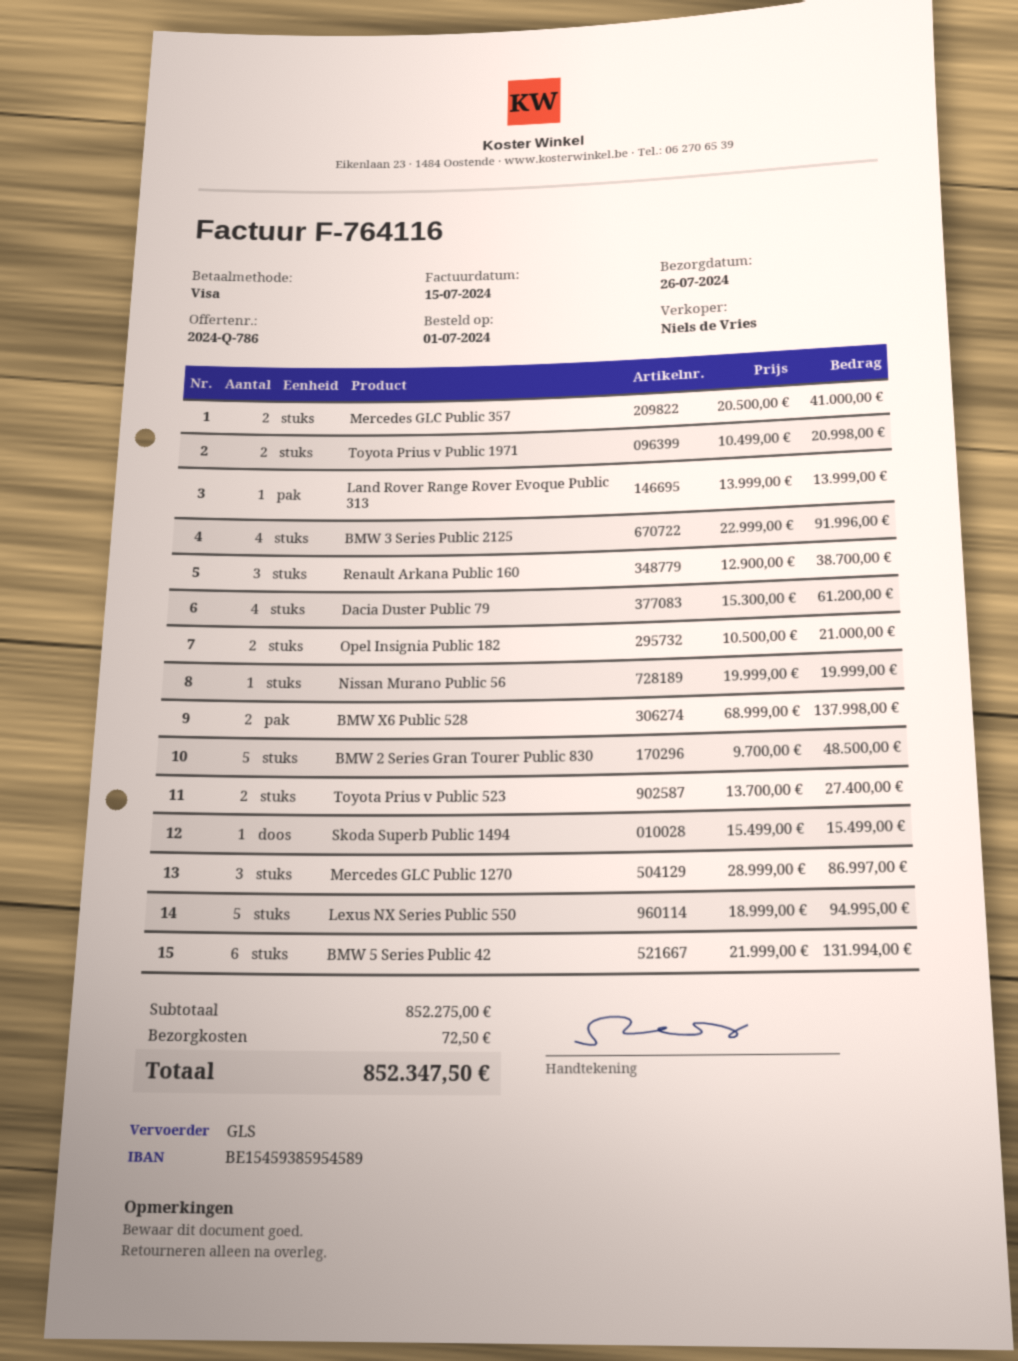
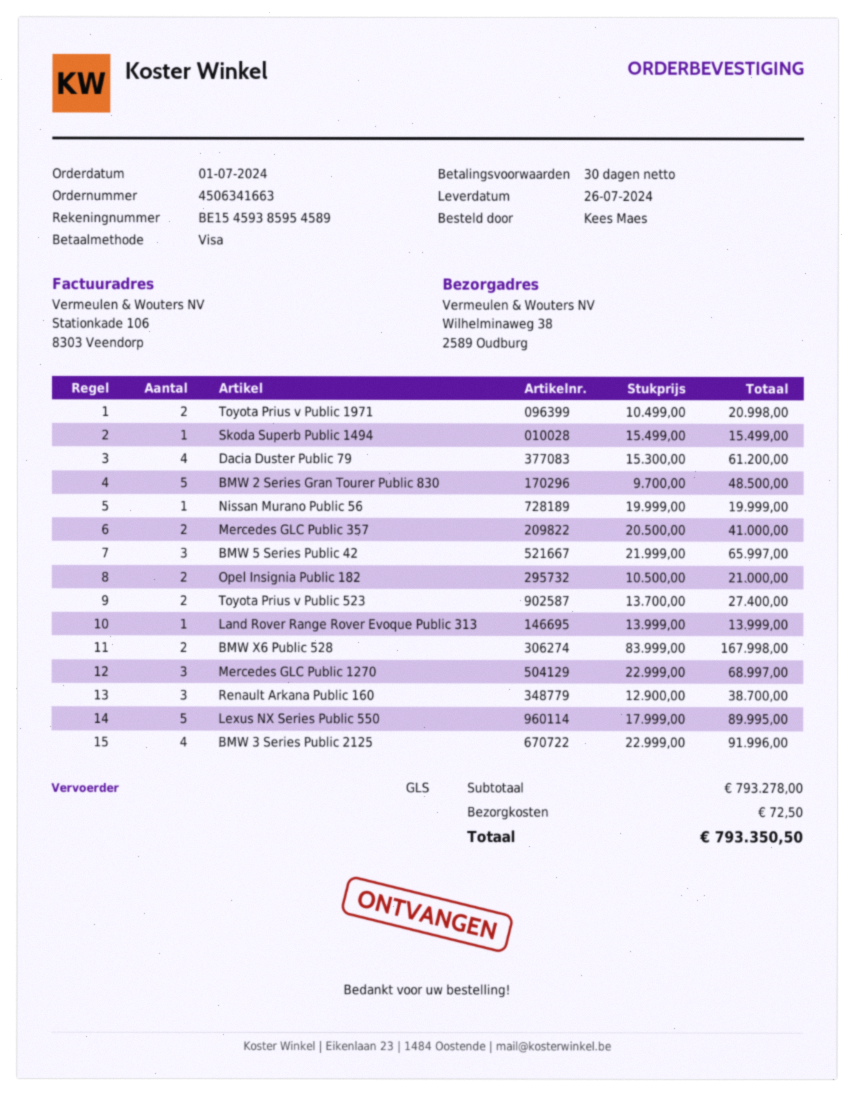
BMW X6 Public 528: 2 x 68999.00 = 137998.00 -> 2 x 83999.00 = 167998.00
Mercedes GLC Public 1270: 3 x 28999.00 = 86997.00 -> 3 x 22999.00 = 68997.00
Lexus NX Series Public 550: 5 x 18999.00 = 94995.00 -> 5 x 17999.00 = 89995.00
BMW 5 Series Public 42: 6 x 21999.00 = 131994.00 -> 3 x 21999.00 = 65997.00
subtotal: 852275.00 -> 793278.00
total: 852347.50 -> 793350.50

